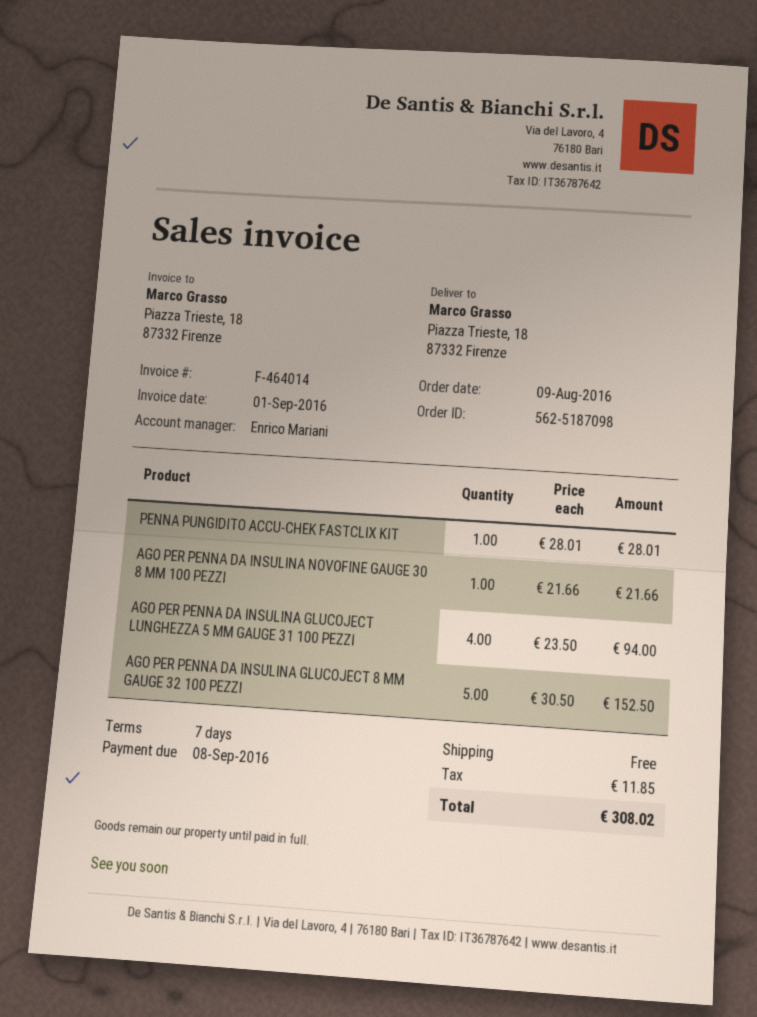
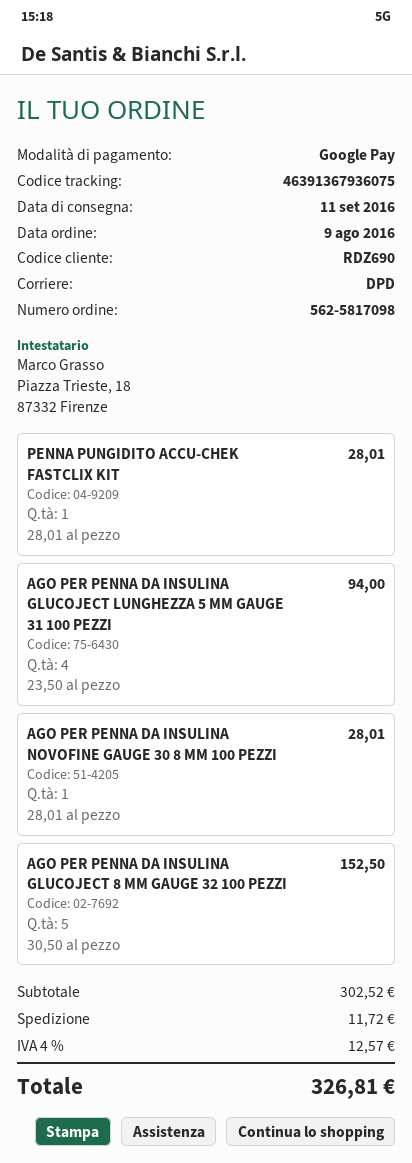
order number: 562-5187098 -> 562-5817098
AGO PER PENNA DA INSULINA NOVOFINE GAUGE 30 8 MM 100 PEZZI: 1 x 21.66 = 21.66 -> 1 x 28.01 = 28.01
shipping: 0.00 -> 11.72
tax: 11.85 -> 12.57
total: 308.02 -> 326.81

